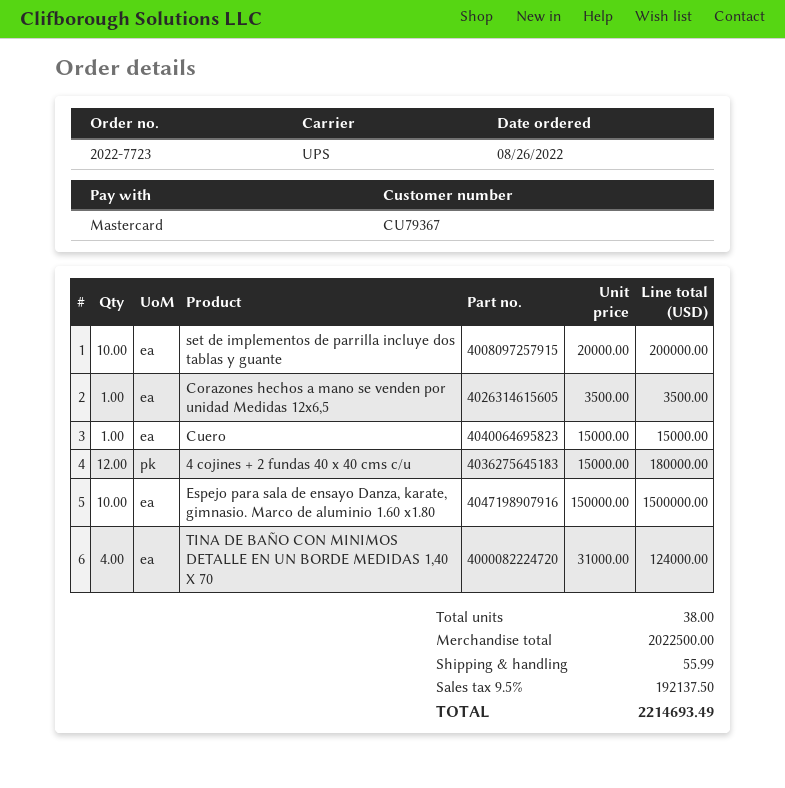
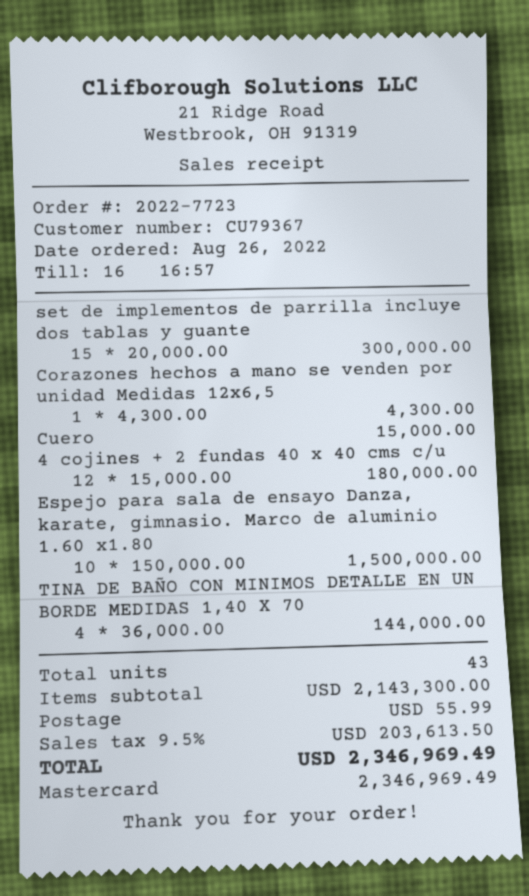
set de implementos de parrilla incluye dos tablas y guante: 10 x 20000.00 = 200000.00 -> 15 x 20000.00 = 300000.00
Corazones hechos a mano se venden por unidad Medidas 12x6,5: 1 x 3500.00 = 3500.00 -> 1 x 4300.00 = 4300.00
TINA DE BAÑO CON MINIMOS DETALLE EN UN BORDE MEDIDAS 1,40 X 70: 4 x 31000.00 = 124000.00 -> 4 x 36000.00 = 144000.00
total quantity: 38 -> 43
subtotal: 2022500.00 -> 2143300.00
tax: 9.5% = 192137.50 -> 9.5% = 203613.50
total: 2214693.49 -> 2346969.49

